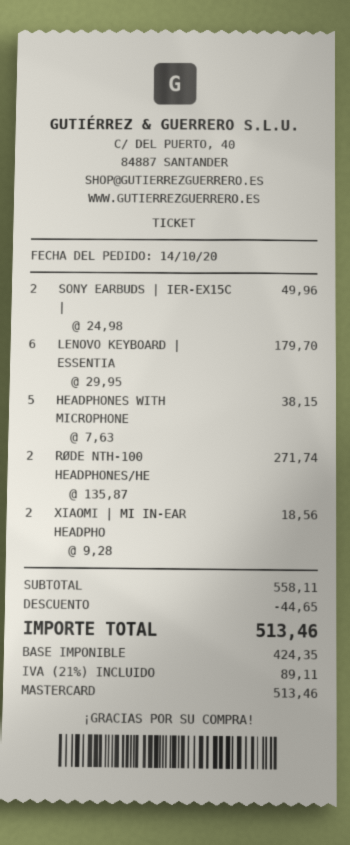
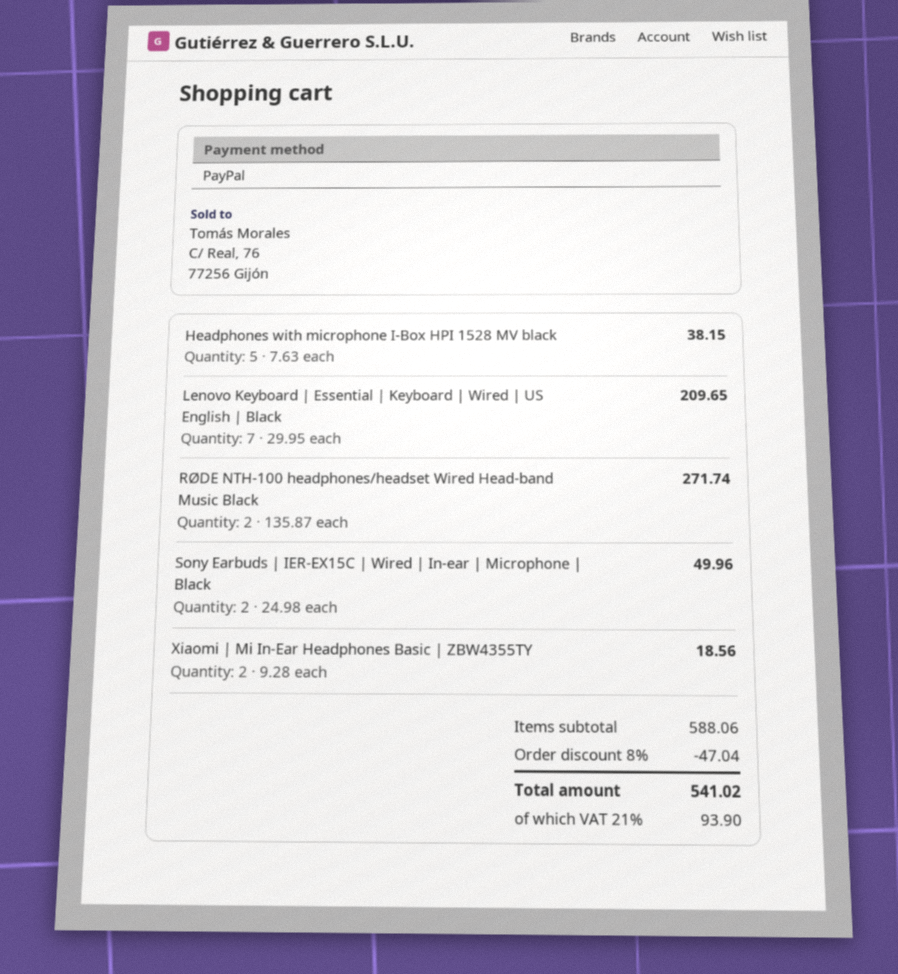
payment method: Mastercard -> PayPal
LENOVO KEYBOARD | ESSENTIA: 6 x 29.95 = 179.70 -> 7 x 29.95 = 209.65
subtotal: 558.11 -> 588.06
discount: 44.65 -> 47.04
tax: 21% = 89.11 -> 21% = 93.90
total: 513.46 -> 541.02

